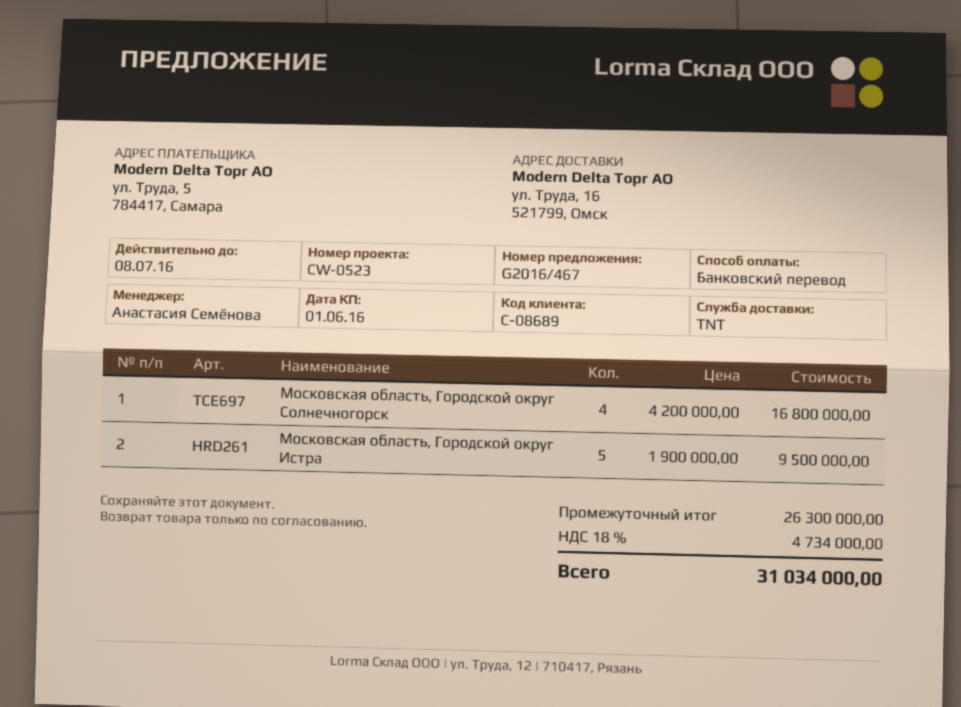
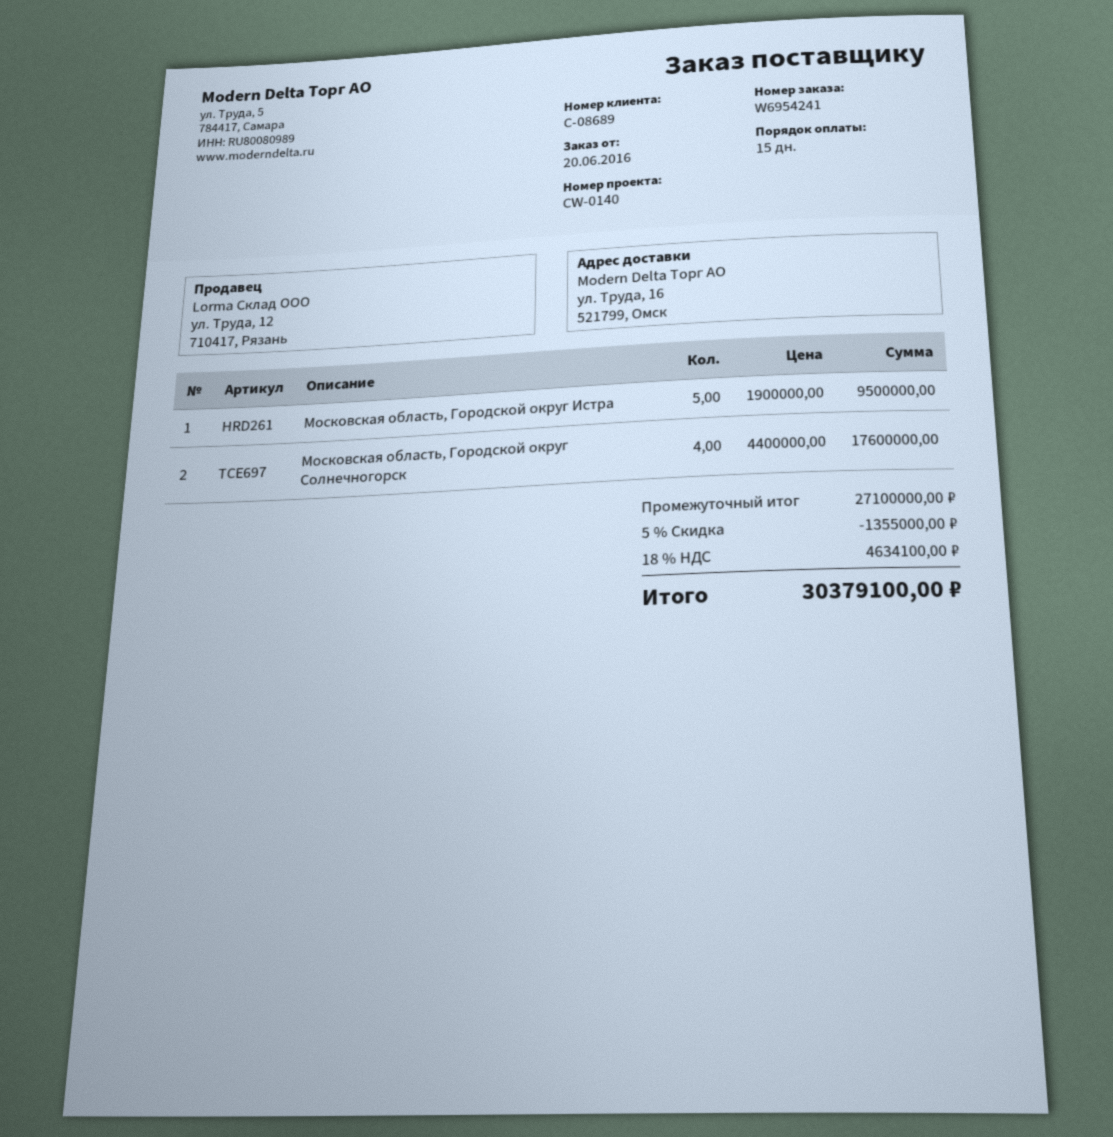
reference: CW-0523 -> CW-0140
Московская область, Городской округ Солнечногорск: 4 x 4200000.00 = 16800000.00 -> 4 x 4400000.00 = 17600000.00
subtotal: 26300000.00 -> 27100000.00
discount: none -> 5% = 1355000.00
tax: 18% = 4734000.00 -> 18% = 4634100.00
total: 31034000.00 -> 30379100.00

